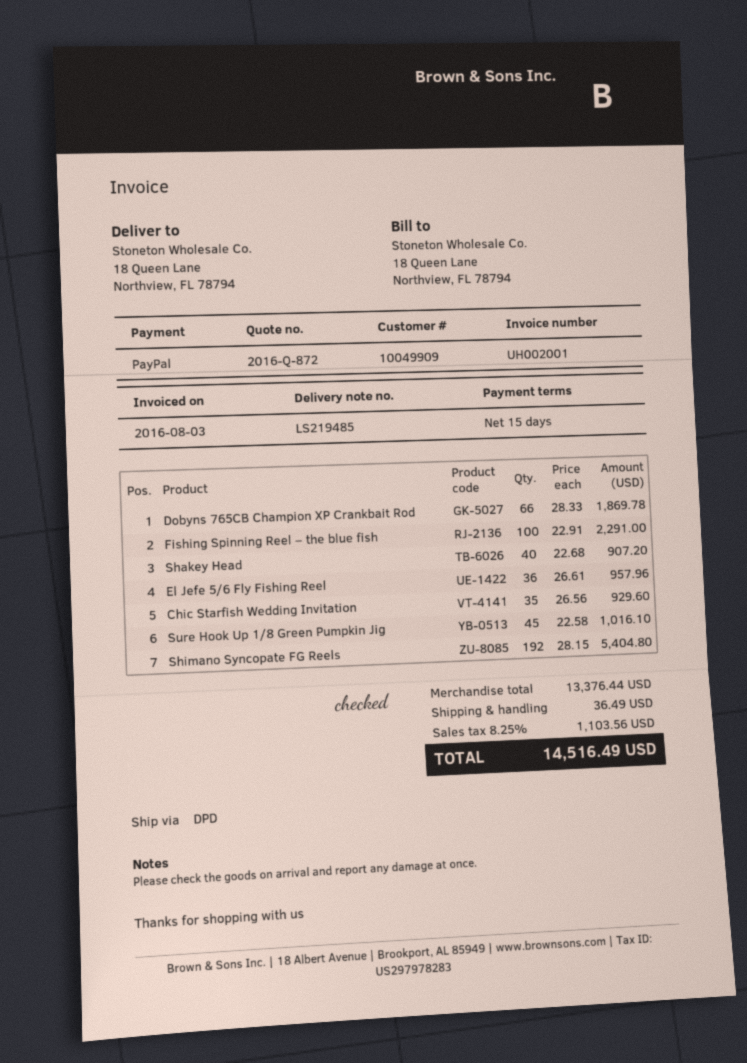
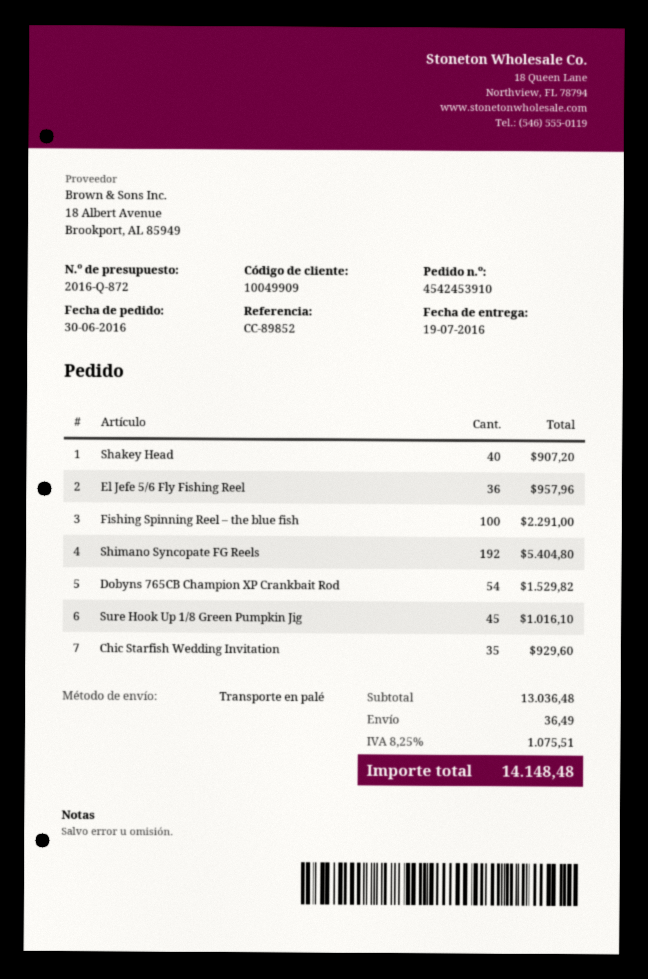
shipping method: DPD -> pallet freight
Dobyns 765CB Champion XP Crankbait Rod: 66 for 1869.78 -> 54 for 1529.82
subtotal: 13376.44 -> 13036.48
tax: 8.25% = 1103.56 -> 8.25% = 1075.51
total: 14516.49 -> 14148.48

